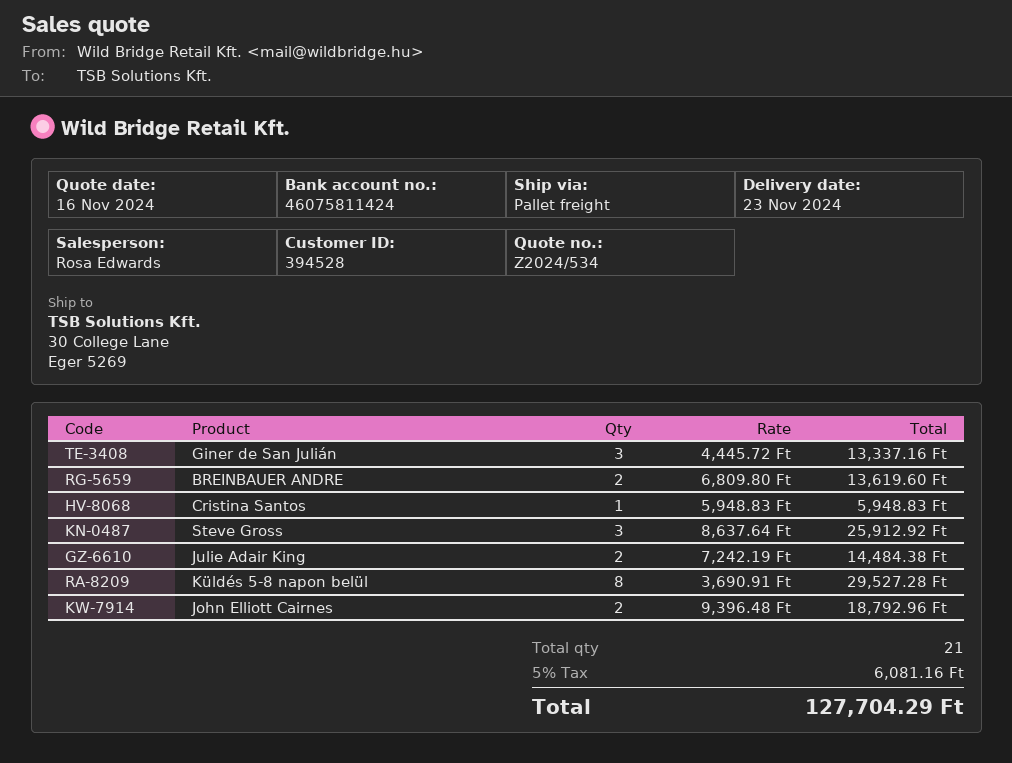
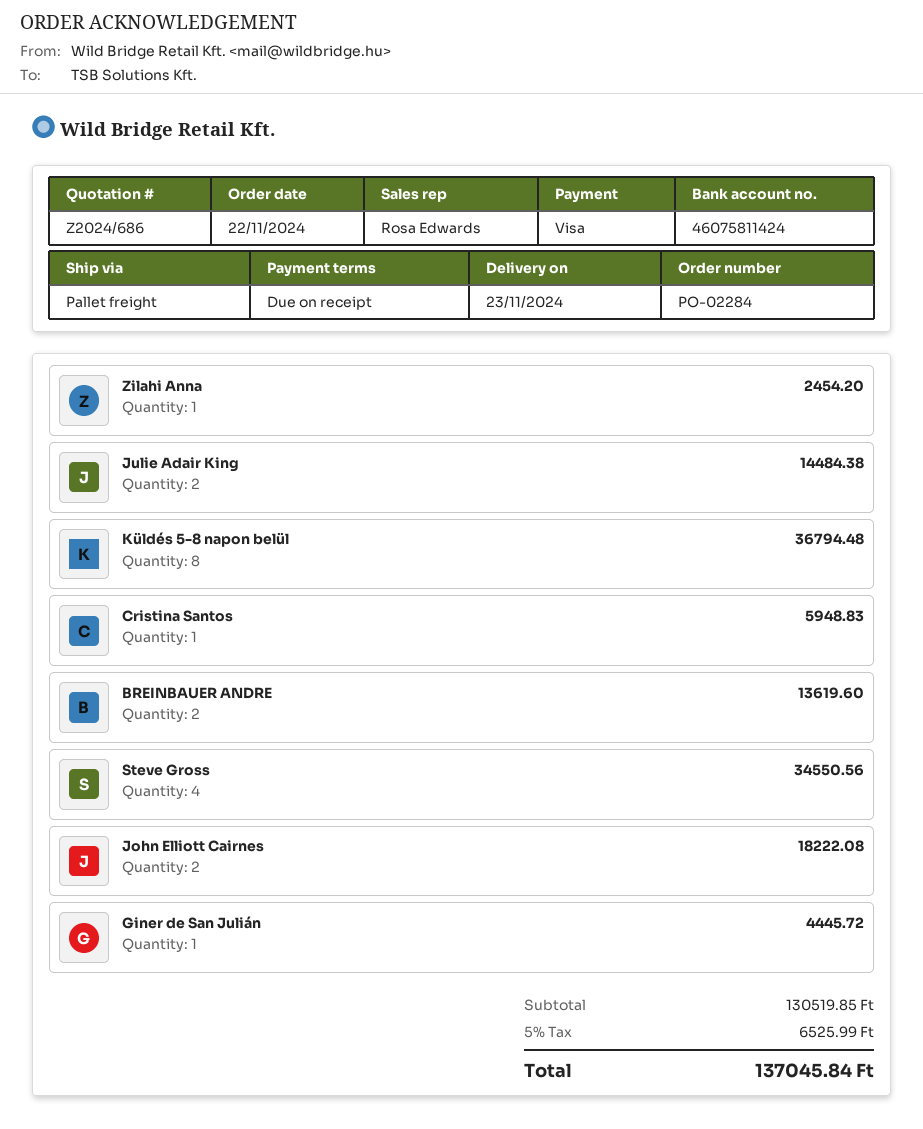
quote number: Z2024/534 -> Z2024/686
Giner de San Julián: 3 for 13337.16 -> 1 for 4445.72
Steve Gross: 3 for 25912.92 -> 4 for 34550.56
Küldés 5-8 napon belül: 8 for 29527.28 -> 8 for 36794.48
John Elliott Cairnes: 2 for 18792.96 -> 2 for 18222.08
Zilahi Anna: none -> 1 for 2454.20
tax: 5% = 6081.16 -> 5% = 6525.99
total: 127704.29 -> 137045.84

